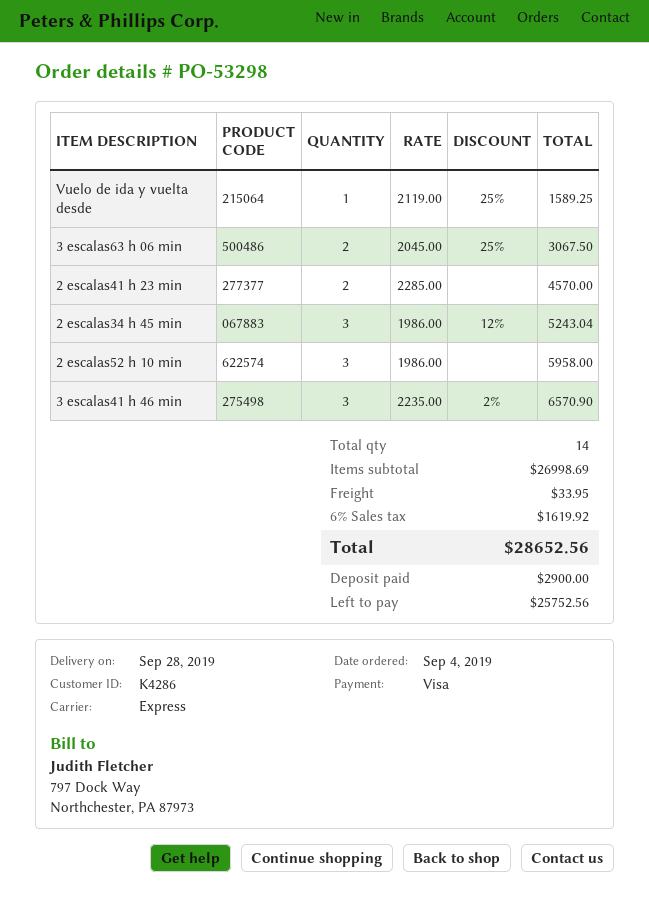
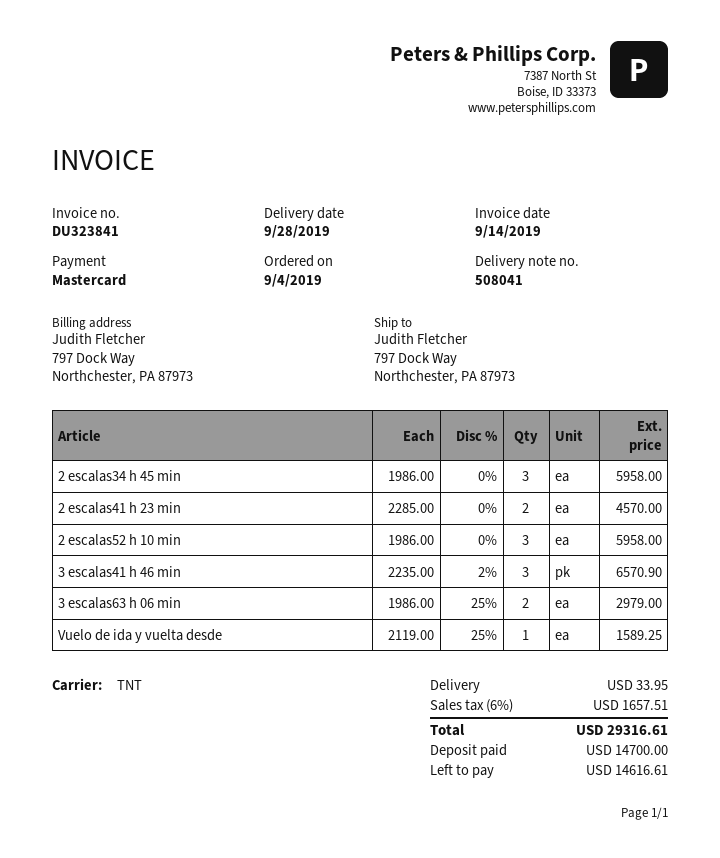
payment method: Visa -> Mastercard
shipping method: express -> TNT
3 escalas63 h 06 min: 2 x 2045.00 - 25% = 3067.50 -> 2 x 1986.00 - 25% = 2979.00
2 escalas34 h 45 min: 3 x 1986.00 - 12% = 5243.04 -> 3 x 1986.00 = 5958.00
tax: 6% = 1619.92 -> 6% = 1657.51
total: 28652.56 -> 29316.61
deposit: 2900.00 -> 14700.00
balance: 25752.56 -> 14616.61

